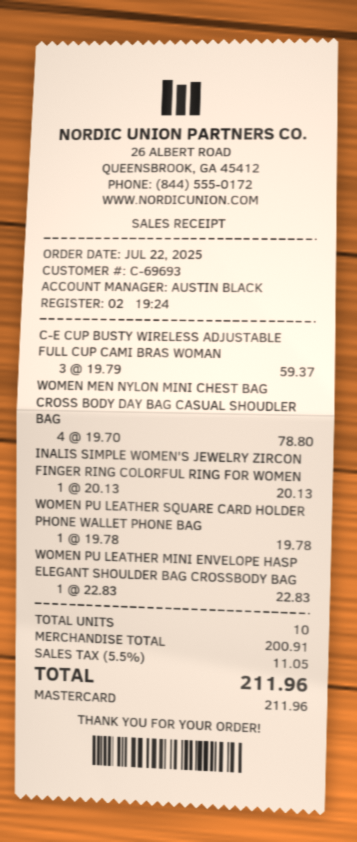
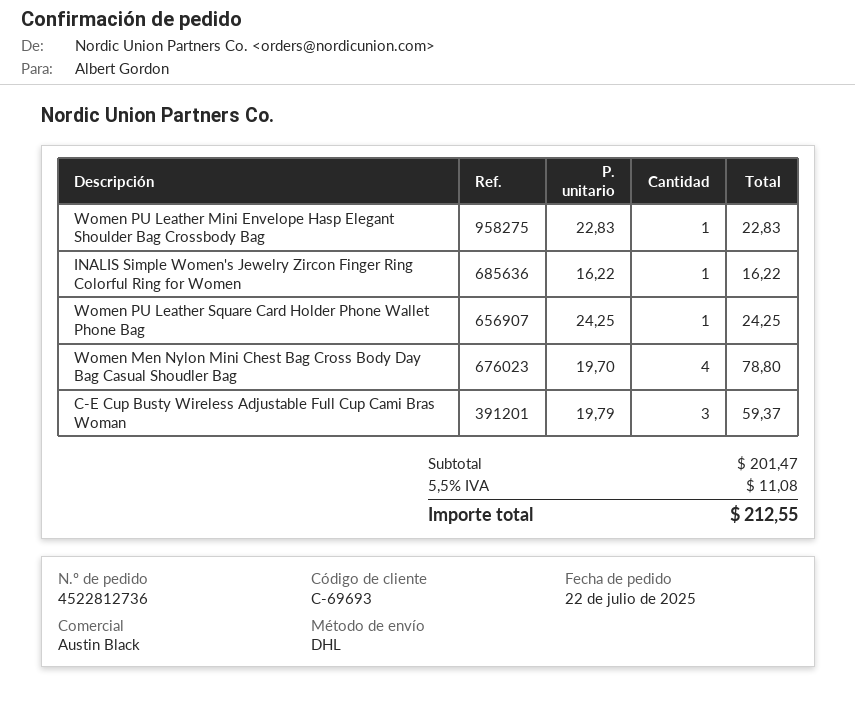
INALIS SIMPLE WOMEN'S JEWELRY ZIRCON FINGER RING COLORFUL RING FOR WOMEN: 1 x 20.13 = 20.13 -> 1 x 16.22 = 16.22
WOMEN PU LEATHER SQUARE CARD HOLDER PHONE WALLET PHONE BAG: 1 x 19.78 = 19.78 -> 1 x 24.25 = 24.25
subtotal: 200.91 -> 201.47
tax: 5.5% = 11.05 -> 5.5% = 11.08
total: 211.96 -> 212.55

